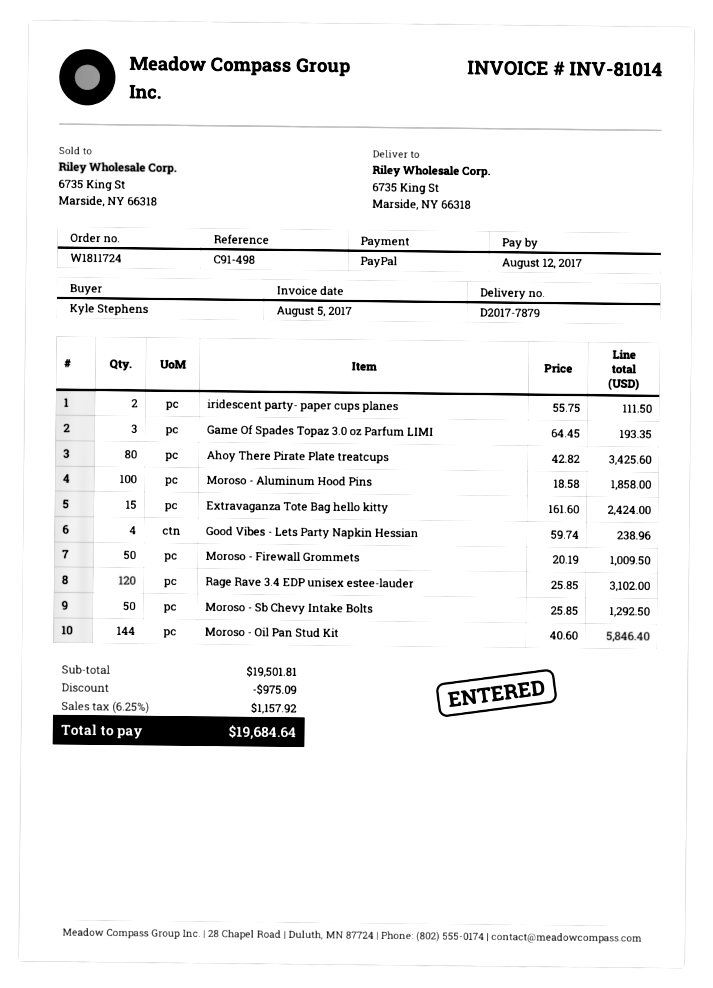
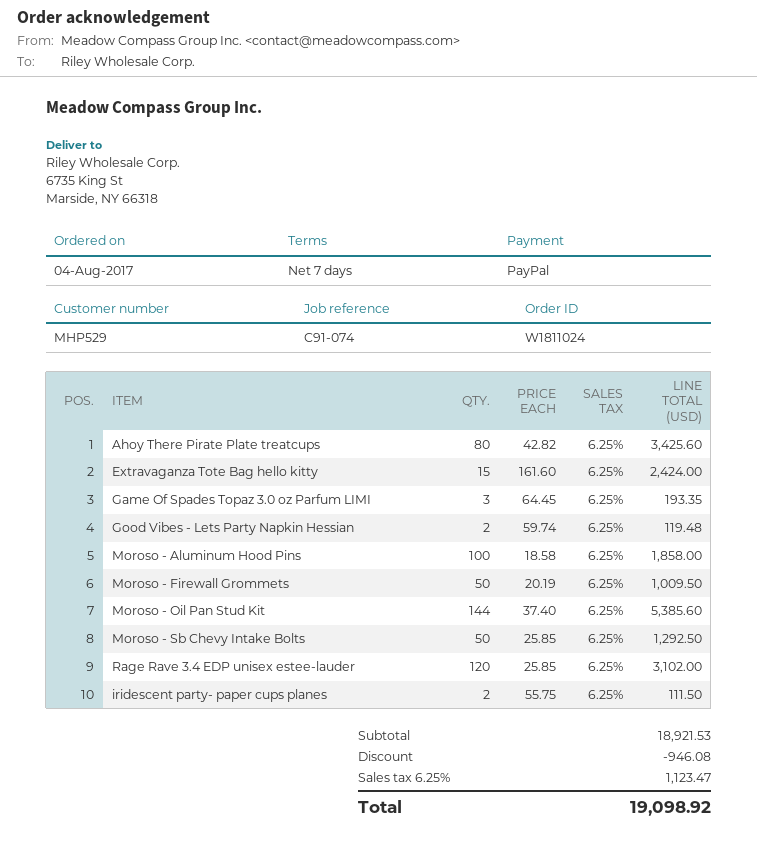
order number: W1811724 -> W1811024
reference: C91-498 -> C91-074
Good Vibes - Lets Party Napkin Hessian: 4 x 59.74 = 238.96 -> 2 x 59.74 = 119.48
Moroso - Oil Pan Stud Kit: 144 x 40.60 = 5846.40 -> 144 x 37.40 = 5385.60
subtotal: 19501.81 -> 18921.53
discount: 975.09 -> 946.08
tax: 6.25% = 1157.92 -> 6.25% = 1123.47
total: 19684.64 -> 19098.92

